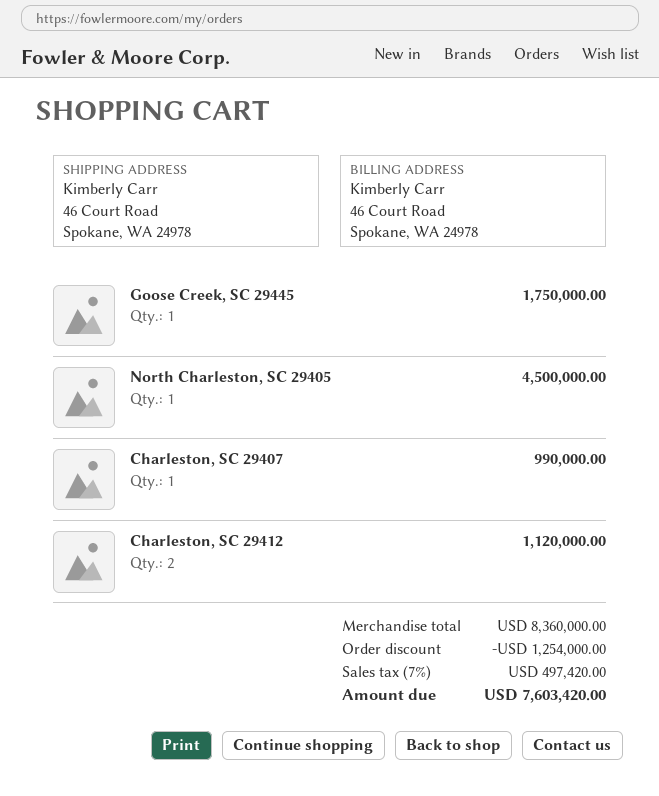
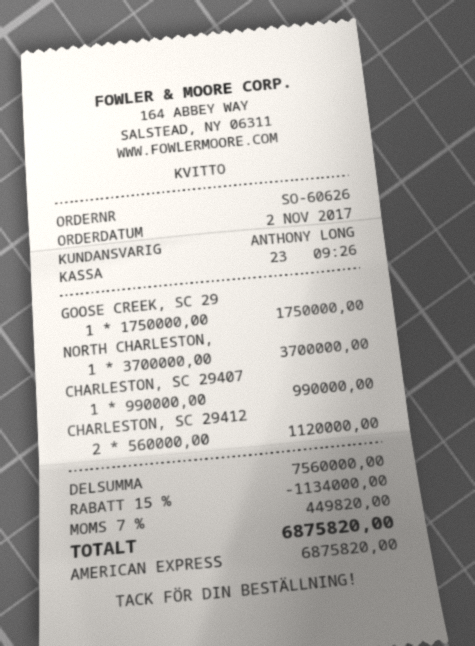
North Charleston, SC 29405: 1 for 4500000.00 -> 1 for 3700000.00
subtotal: 8360000.00 -> 7560000.00
discount: 1254000.00 -> 1134000.00
tax: 7% = 497420.00 -> 7% = 449820.00
total: 7603420.00 -> 6875820.00

